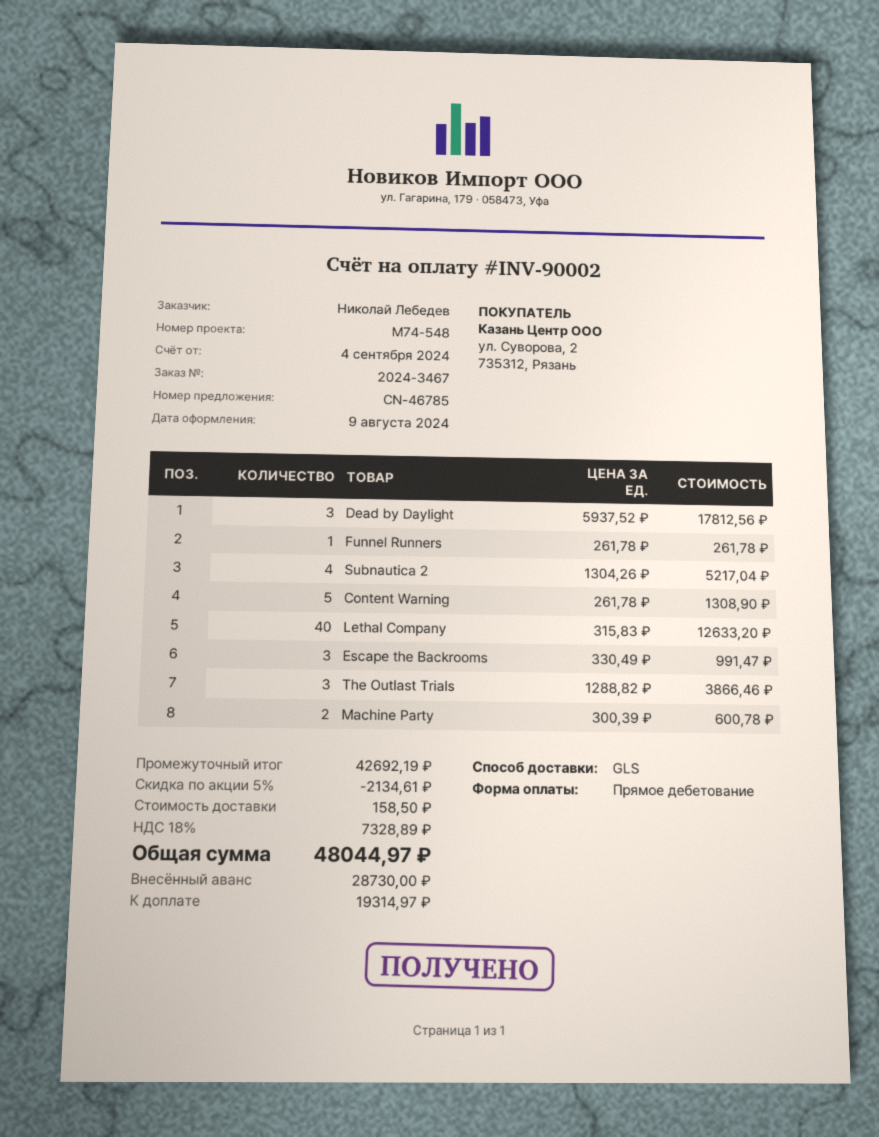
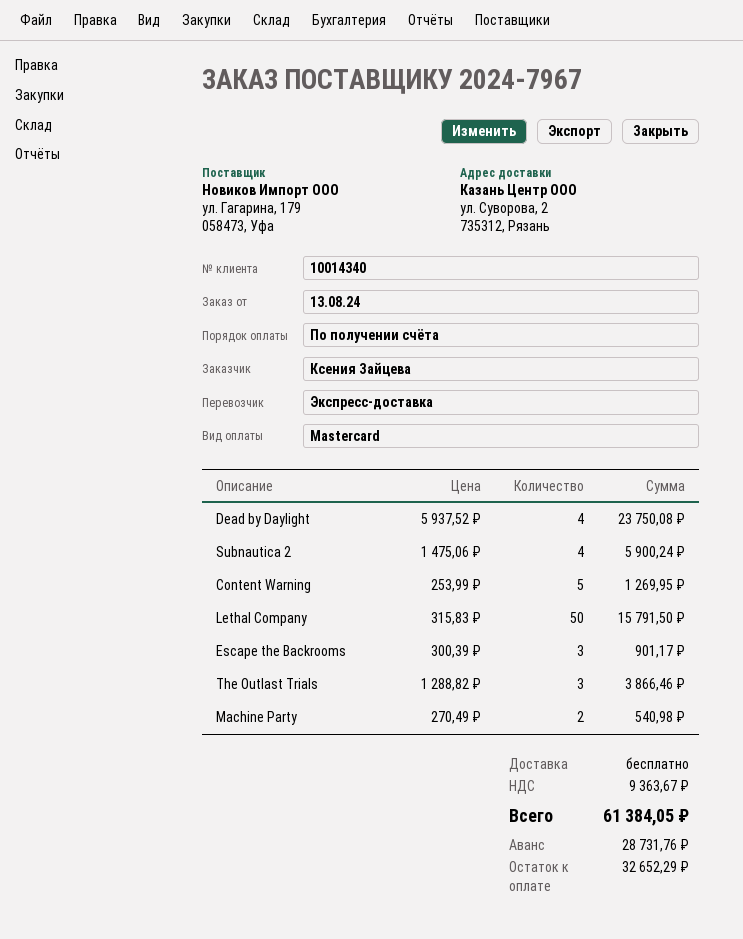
order number: 2024-3467 -> 2024-7967
order date: 2024-08-09 -> 2024-08-13
ordered by: Николай Лебедев -> Ксения Зайцева
payment method: direct debit -> Mastercard
shipping method: GLS -> express
Dead by Daylight: 3 x 5937.52 = 17812.56 -> 4 x 5937.52 = 23750.08
Funnel Runners: 1 x 261.78 = 261.78 -> none
Subnautica 2: 4 x 1304.26 = 5217.04 -> 4 x 1475.06 = 5900.24
Content Warning: 5 x 261.78 = 1308.90 -> 5 x 253.99 = 1269.95
Lethal Company: 40 x 315.83 = 12633.20 -> 50 x 315.83 = 15791.50
Escape the Backrooms: 3 x 330.49 = 991.47 -> 3 x 300.39 = 901.17
Machine Party: 2 x 300.39 = 600.78 -> 2 x 270.49 = 540.98
discount: 5% = 2134.61 -> none
shipping: 158.50 -> 0.00
tax: 7328.89 -> 9363.67
total: 48044.97 -> 61384.05
deposit: 28730.00 -> 28731.76
balance: 19314.97 -> 32652.29

